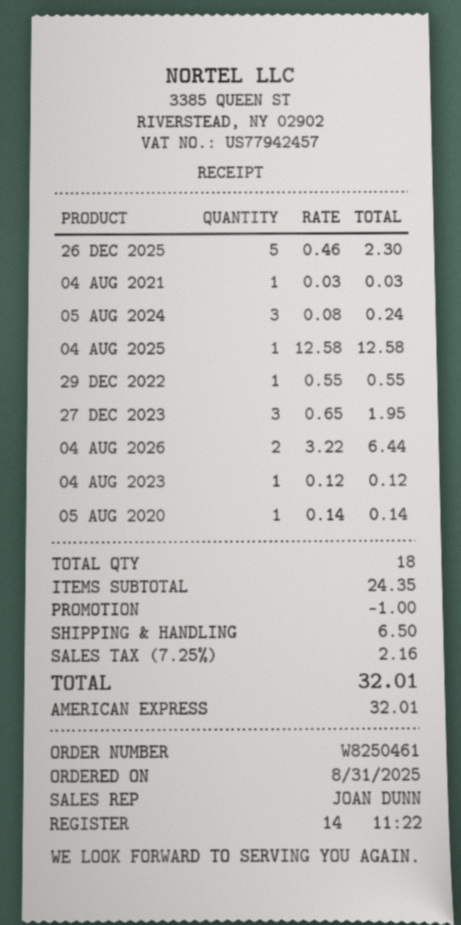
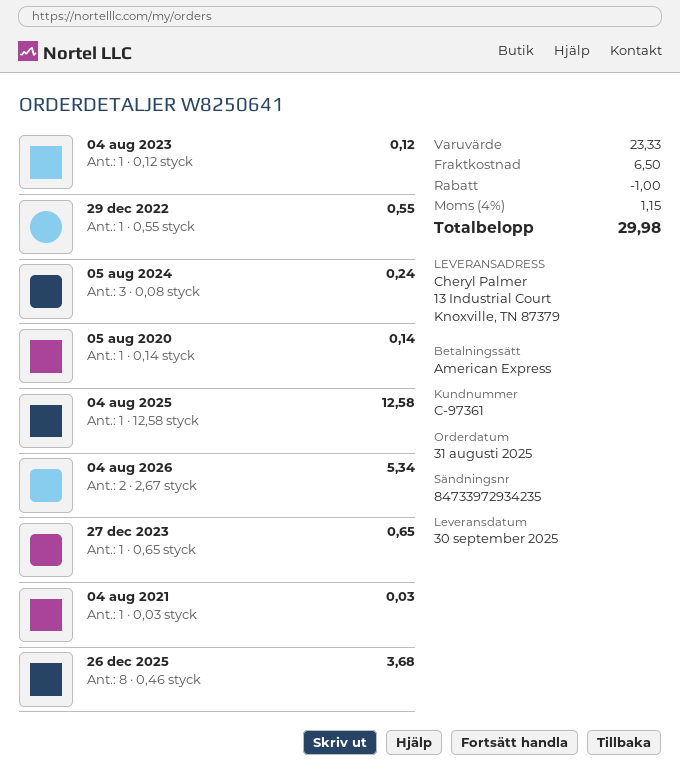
order number: W8250461 -> W8250641
26 DEC 2025: 5 x 0.46 = 2.30 -> 8 x 0.46 = 3.68
27 DEC 2023: 3 x 0.65 = 1.95 -> 1 x 0.65 = 0.65
04 AUG 2026: 2 x 3.22 = 6.44 -> 2 x 2.67 = 5.34
subtotal: 24.35 -> 23.33
tax: 7.25% = 2.16 -> 4% = 1.15
total: 32.01 -> 29.98

